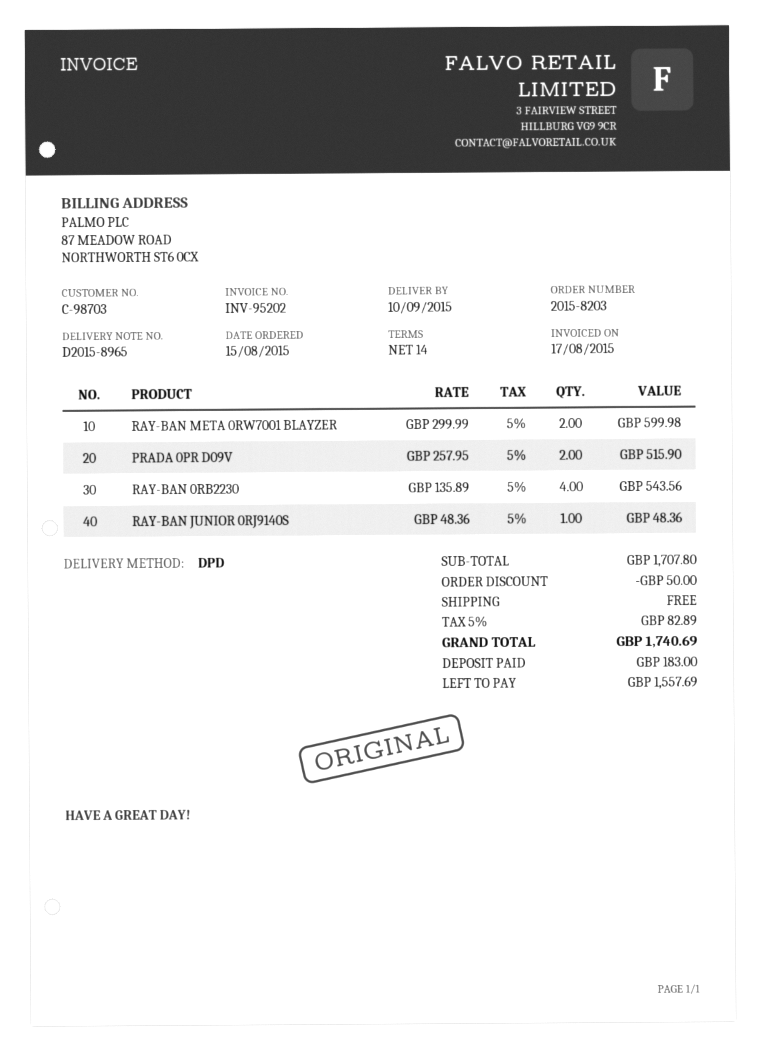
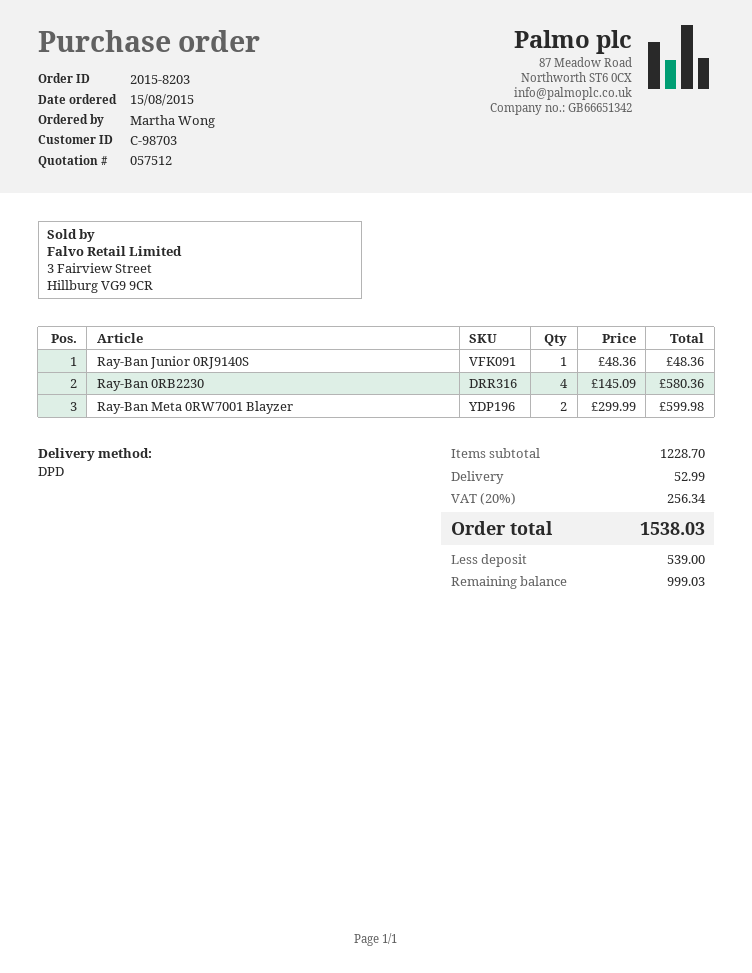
PRADA 0PR D09V: 2 x 257.95 = 515.90 -> none
RAY-BAN 0RB2230: 4 x 135.89 = 543.56 -> 4 x 145.09 = 580.36
subtotal: 1707.80 -> 1228.70
discount: 50.00 -> none
shipping: 0.00 -> 52.99
tax: 5% = 82.89 -> 20% = 256.34
total: 1740.69 -> 1538.03
deposit: 183.00 -> 539.00
balance: 1557.69 -> 999.03

